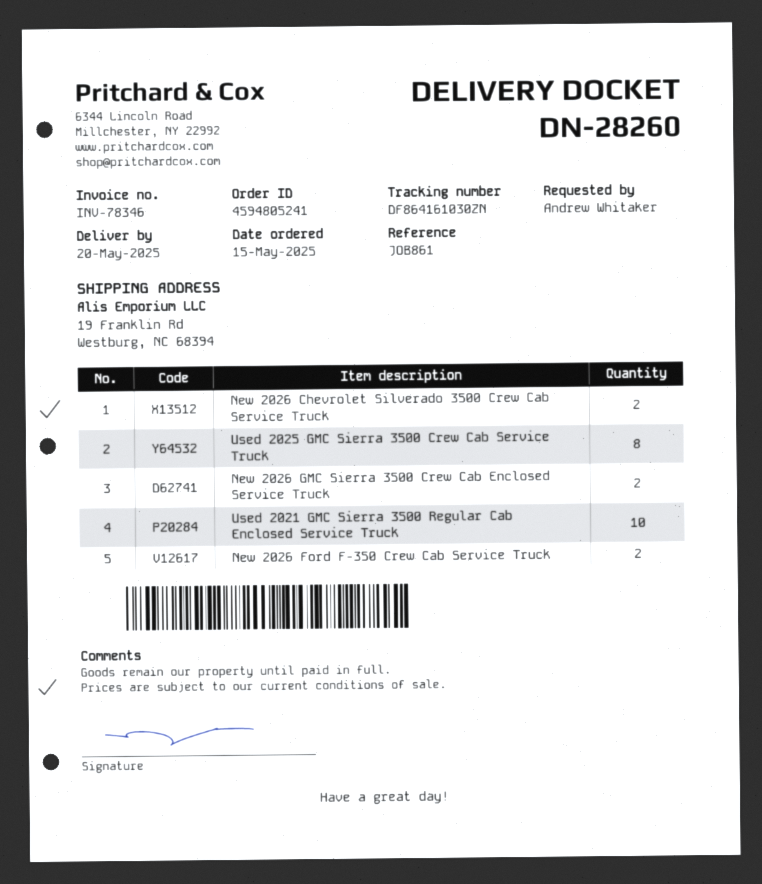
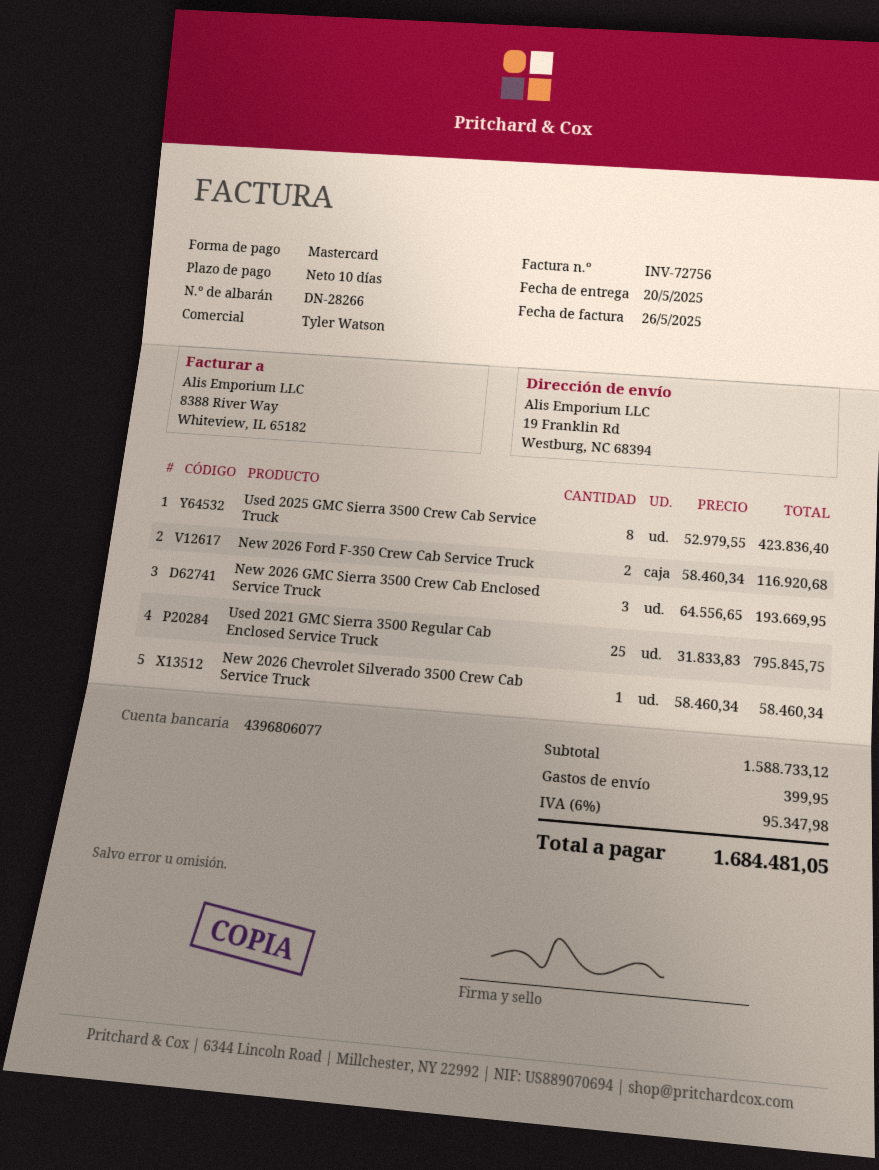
delivery note number: DN-28260 -> DN-28266
invoice number: INV-78346 -> INV-72756
New 2026 Chevrolet Silverado 3500 Crew Cab Service Truck: 2 -> 1
New 2026 GMC Sierra 3500 Crew Cab Enclosed Service Truck: 2 -> 3
Used 2021 GMC Sierra 3500 Regular Cab Enclosed Service Truck: 10 -> 25

